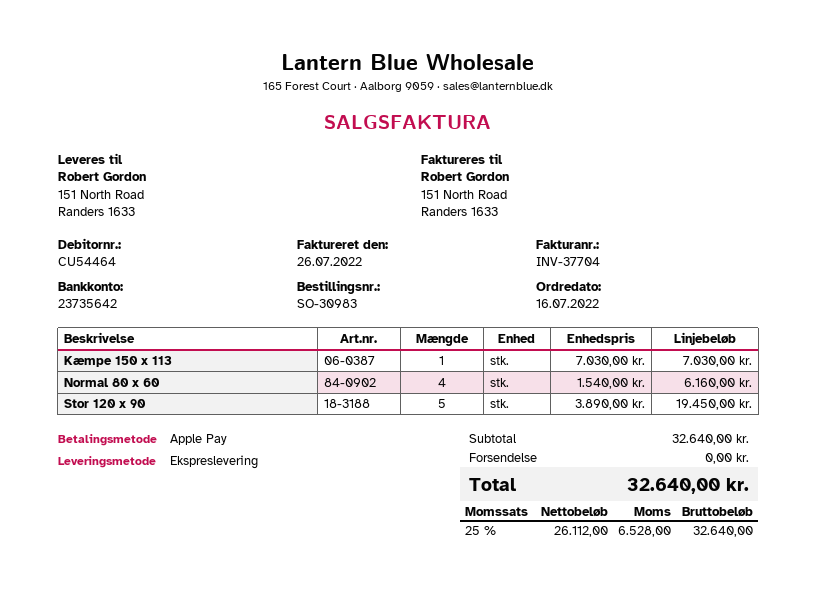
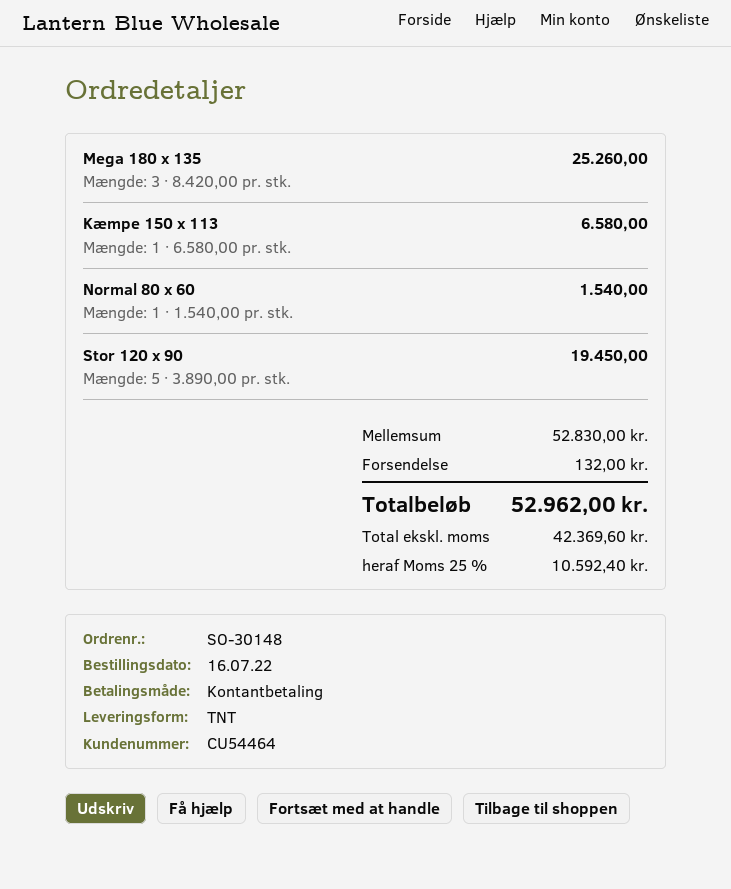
order number: SO-30983 -> SO-30148
payment method: Apple Pay -> cash
shipping method: express -> TNT
Kæmpe 150 x 113: 1 x 7030.00 = 7030.00 -> 1 x 6580.00 = 6580.00
Normal 80 x 60: 4 x 1540.00 = 6160.00 -> 1 x 1540.00 = 1540.00
Mega 180 x 135: none -> 3 x 8420.00 = 25260.00
subtotal: 32640.00 -> 52830.00
shipping: 0.00 -> 132.00
net: 26112.00 -> 42369.60
tax: 25% = 6528.00 -> 25% = 10592.40
total: 32640.00 -> 52962.00

